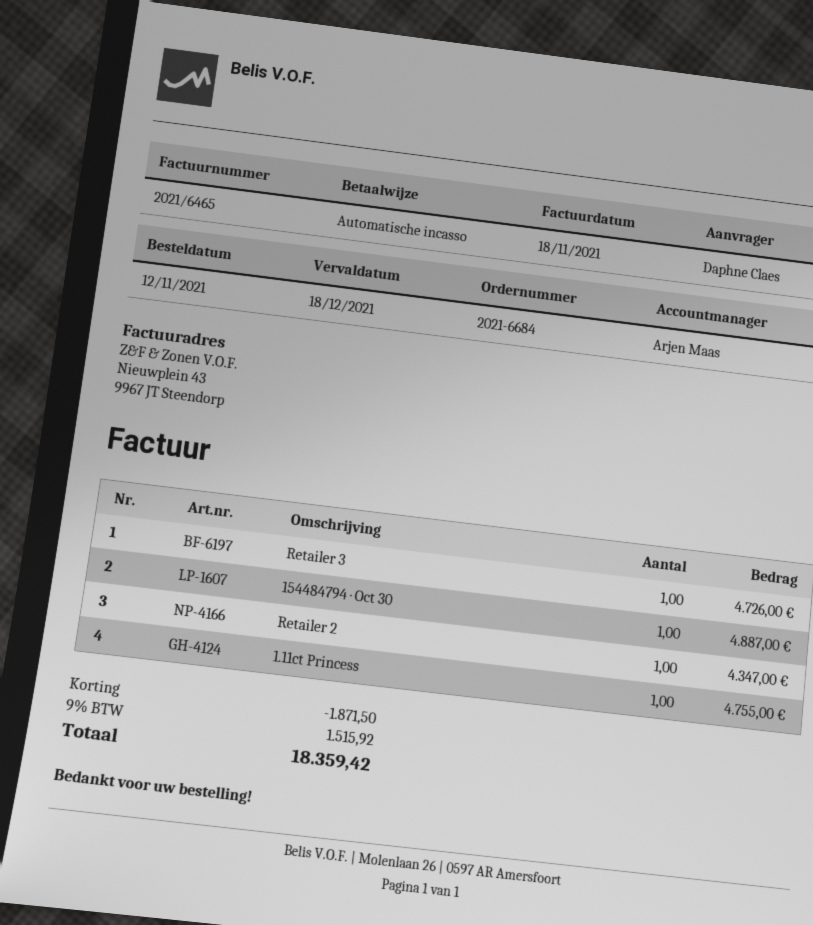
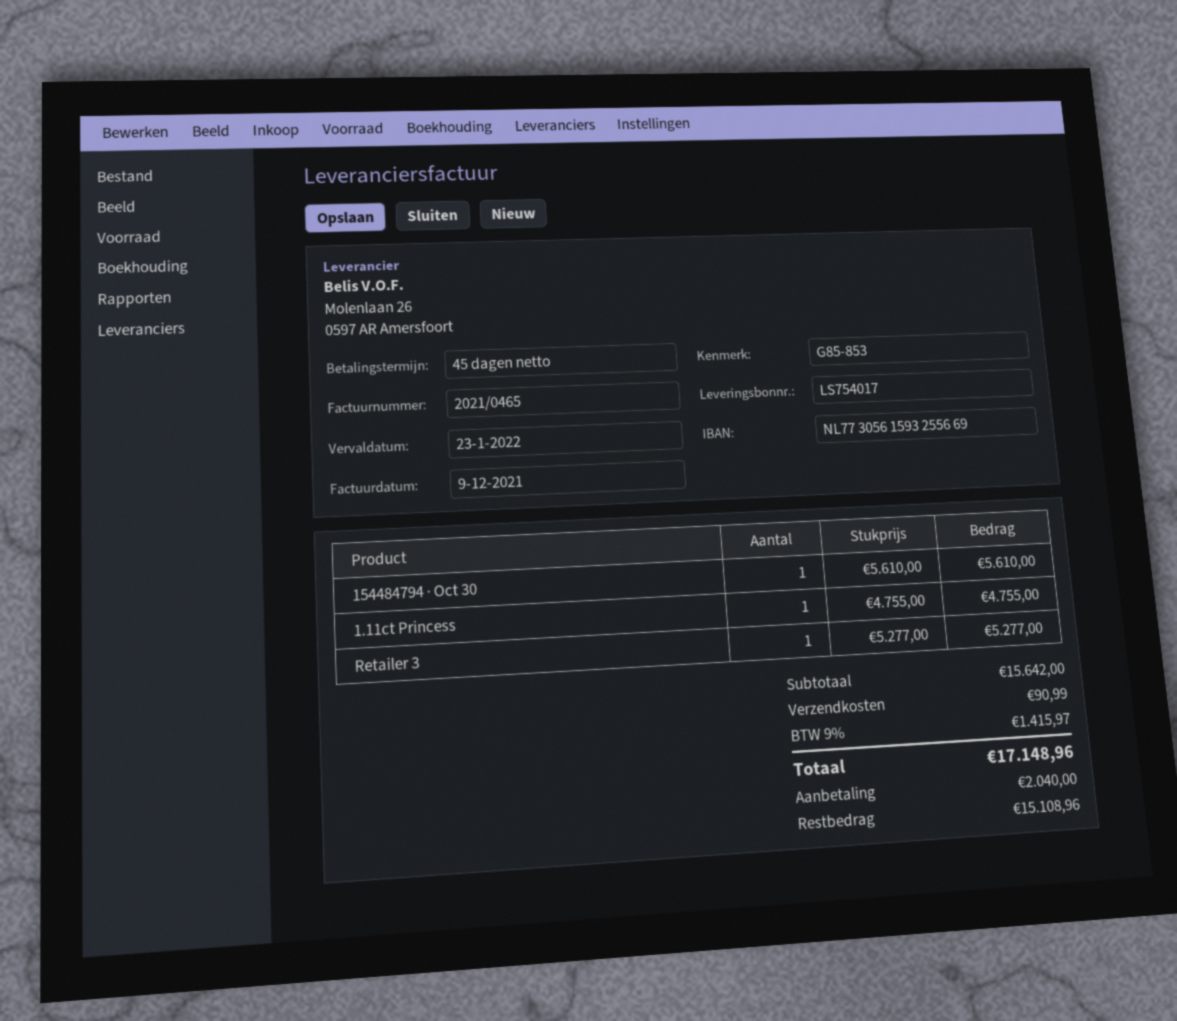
invoice number: 2021/6465 -> 2021/0465
invoice date: 2021-11-18 -> 2021-12-09
due date: 2021-12-18 -> 2022-01-23
Retailer 3: 1 for 4726.00 -> 1 for 5277.00
154484794 · Oct 30: 1 for 4887.00 -> 1 for 5610.00
Retailer 2: 1 for 4347.00 -> none
discount: 1871.50 -> none
shipping: none -> 90.99
tax: 9% = 1515.92 -> 9% = 1415.97
total: 18359.42 -> 17148.96

